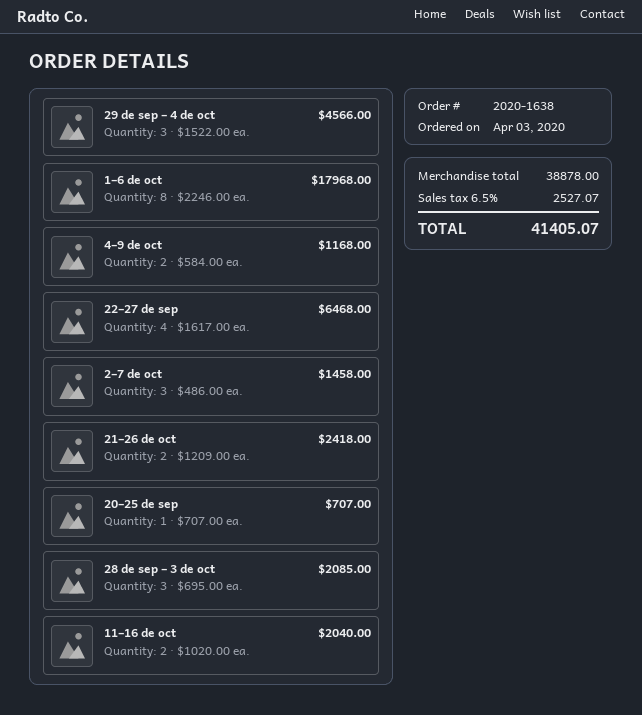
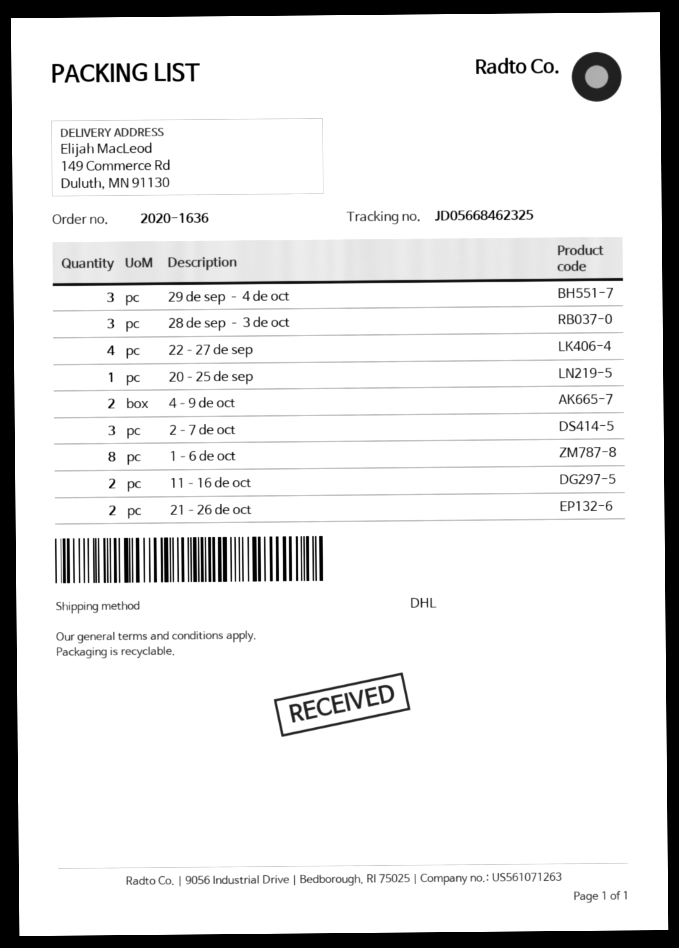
order number: 2020-1638 -> 2020-1636

